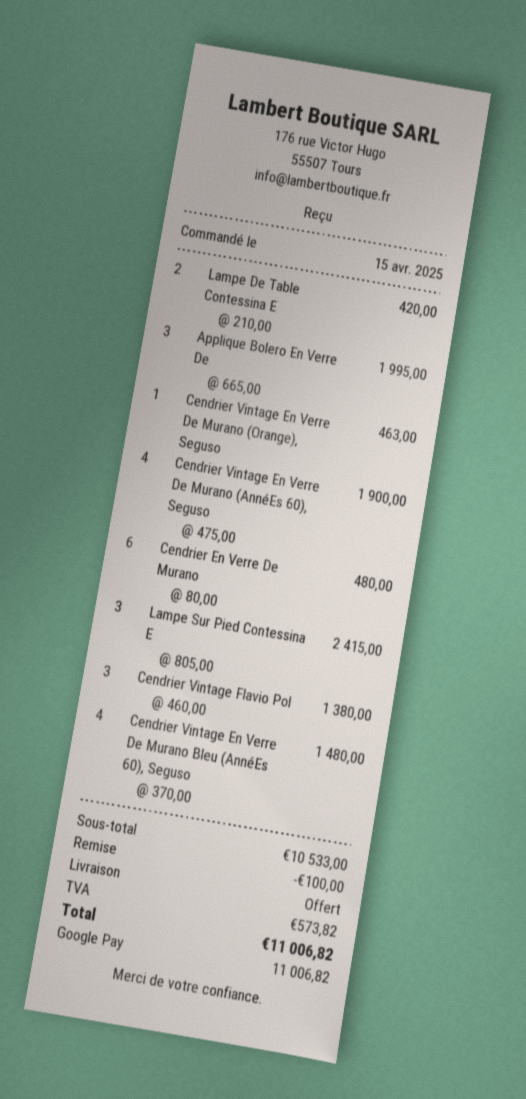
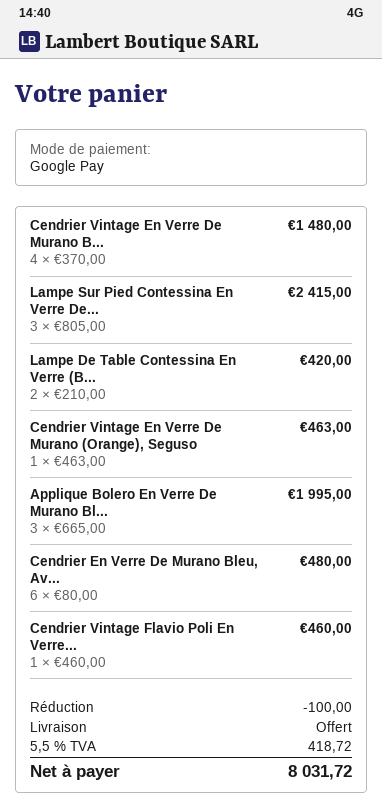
Cendrier Vintage En Verre De Murano (AnnéEs 60), Seguso: 4 x 475.00 = 1900.00 -> none
Cendrier Vintage Flavio Pol: 3 x 460.00 = 1380.00 -> 1 x 460.00 = 460.00
tax: 573.82 -> 418.72
total: 11006.82 -> 8031.72

